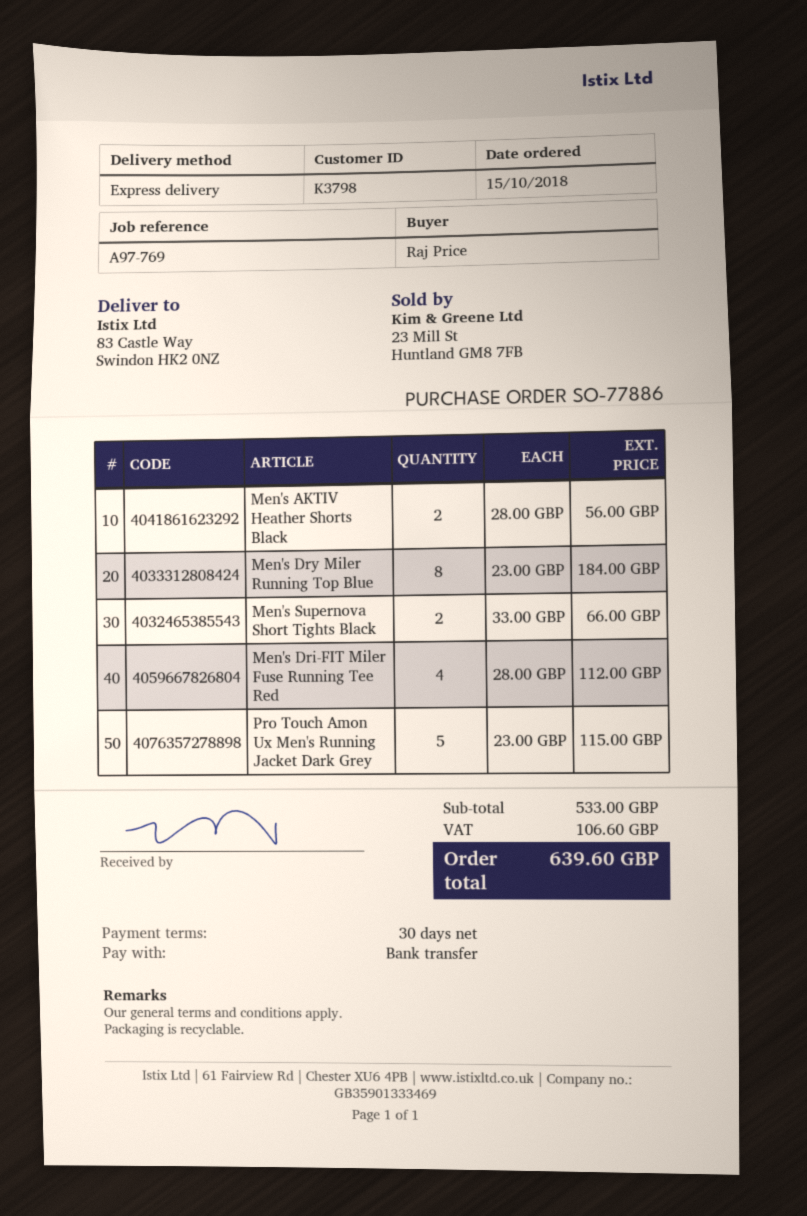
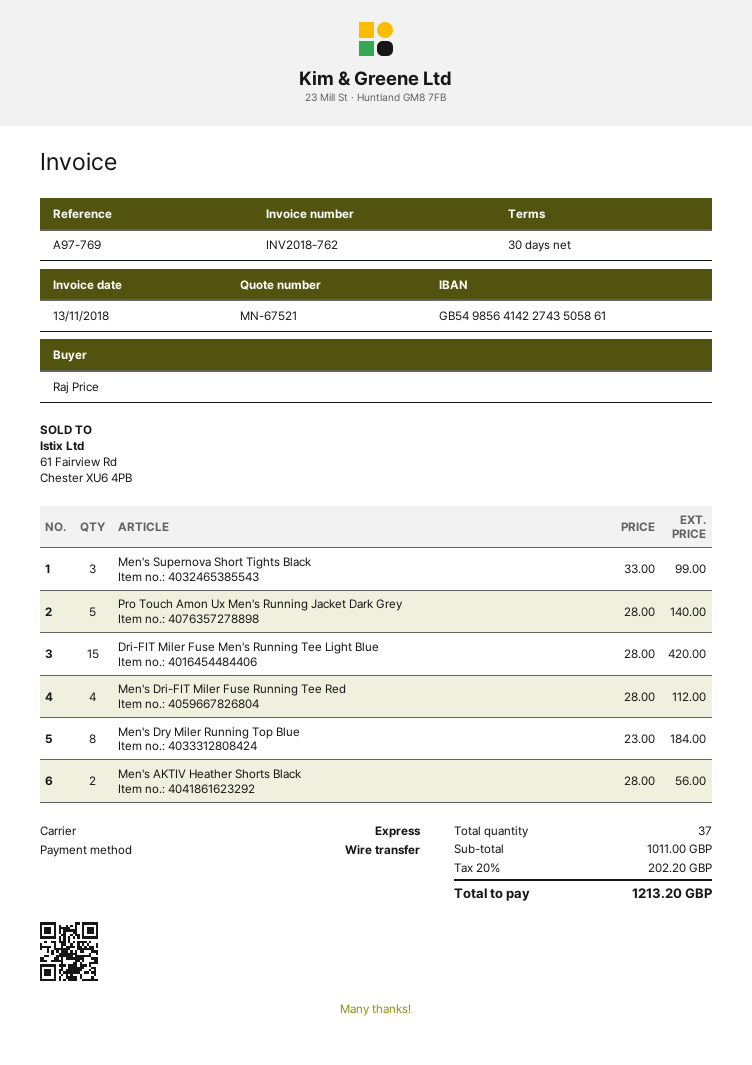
Men's Supernova Short Tights Black: 2 x 33.00 = 66.00 -> 3 x 33.00 = 99.00
Pro Touch Amon Ux Men's Running Jacket Dark Grey: 5 x 23.00 = 115.00 -> 5 x 28.00 = 140.00
Dri-FIT Miler Fuse Men's Running Tee Light Blue: none -> 15 x 28.00 = 420.00
subtotal: 533.00 -> 1011.00
tax: 106.60 -> 202.20
total: 639.60 -> 1213.20

